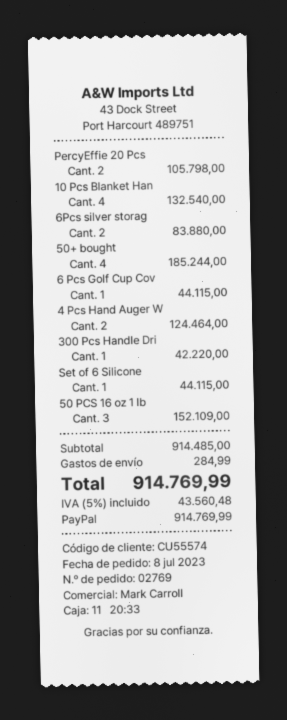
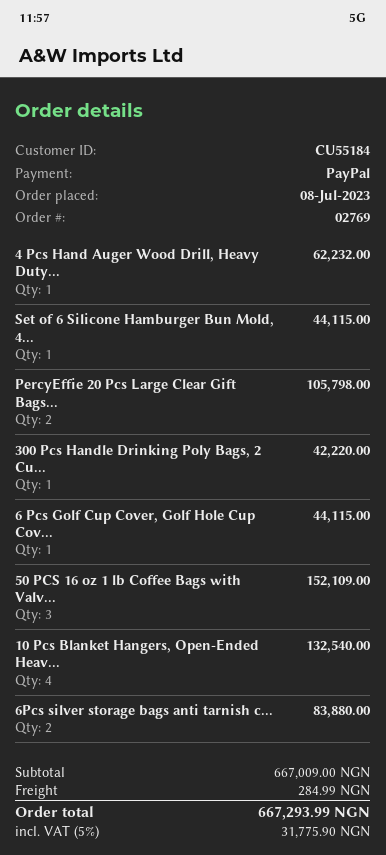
customer number: CU55574 -> CU55184
50+ bought: 4 for 185244.00 -> none
4 Pcs Hand Auger W: 2 for 124464.00 -> 1 for 62232.00
subtotal: 914485.00 -> 667009.00
tax: 5% = 43560.48 -> 5% = 31775.90
total: 914769.99 -> 667293.99

